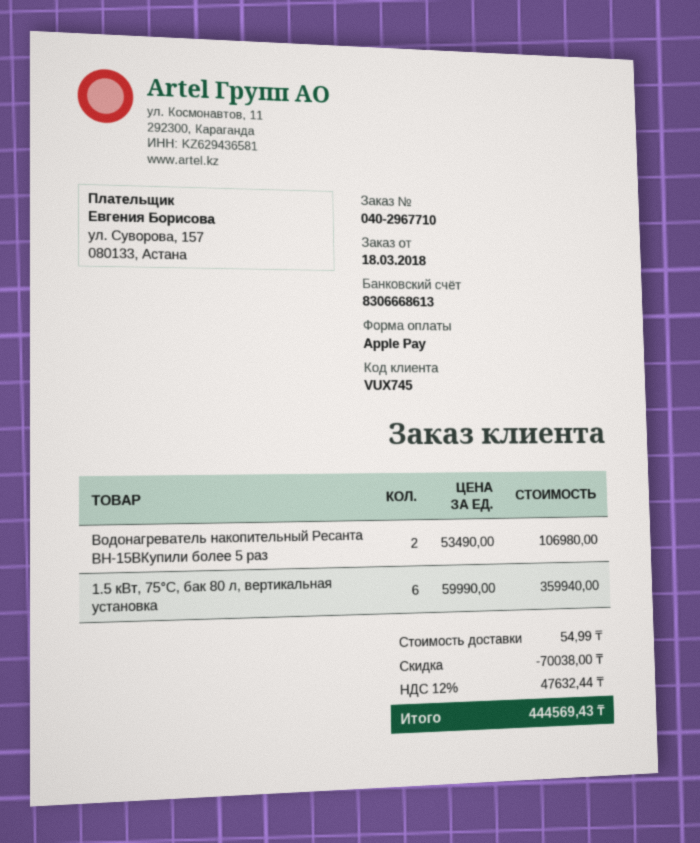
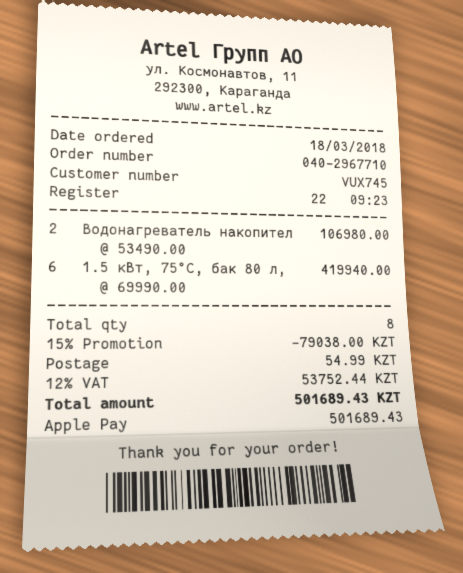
1.5 кВт, 75°С, бак 80 л, вертикальная установка: 6 x 59990.00 = 359940.00 -> 6 x 69990.00 = 419940.00
discount: 70038.00 -> 79038.00
tax: 12% = 47632.44 -> 12% = 53752.44
total: 444569.43 -> 501689.43

